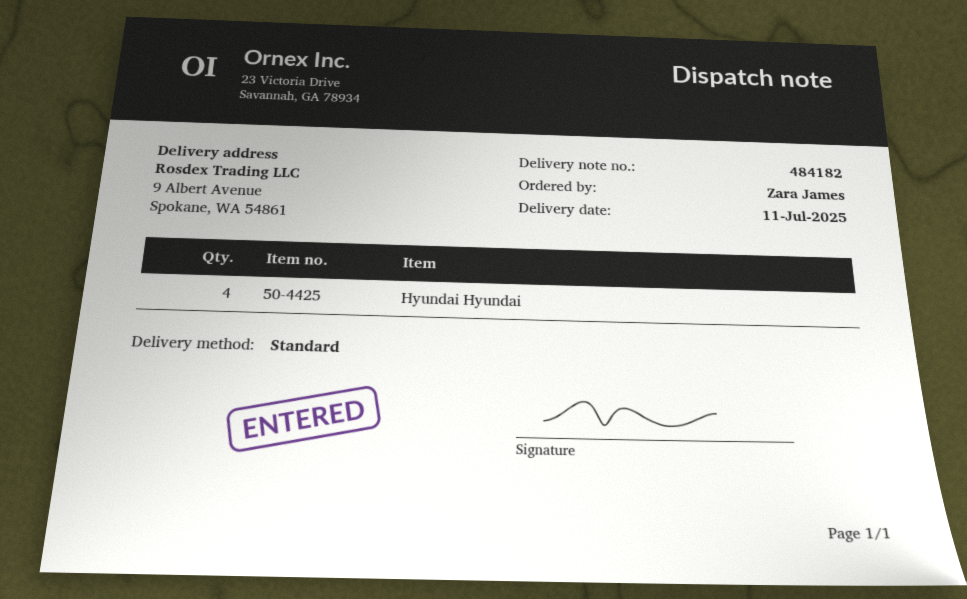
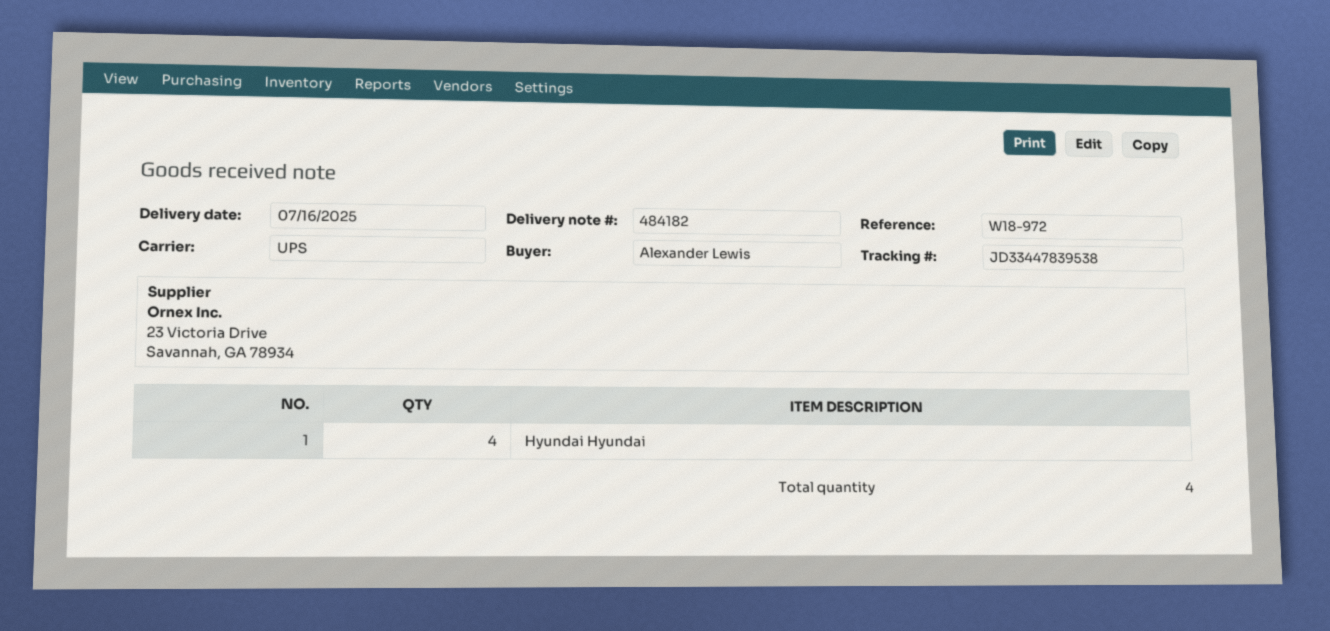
delivery date: 2025-07-11 -> 2025-07-16
ordered by: Zara James -> Alexander Lewis
shipping method: standard -> UPS

